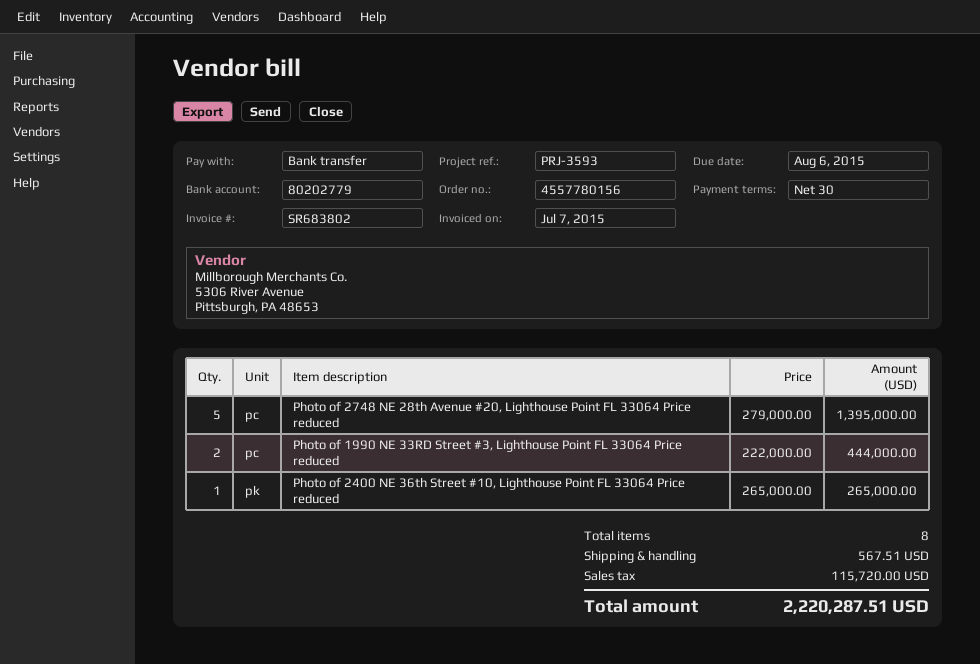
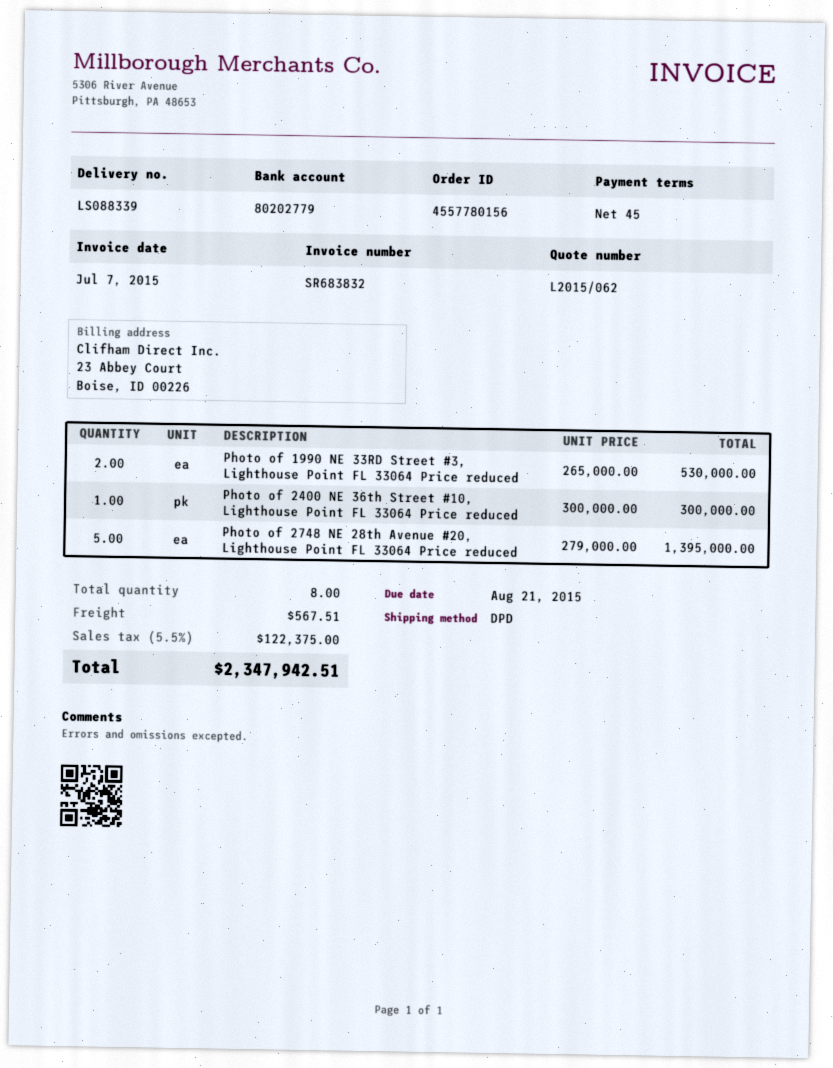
invoice number: SR683802 -> SR683832
payment terms: 30 days -> 45 days
due date: 2015-08-06 -> 2015-08-21
Photo of 1990 NE 33RD Street #3, Lighthouse Point FL 33064 Price reduced: 2 x 222000.00 = 444000.00 -> 2 x 265000.00 = 530000.00
Photo of 2400 NE 36th Street #10, Lighthouse Point FL 33064 Price reduced: 1 x 265000.00 = 265000.00 -> 1 x 300000.00 = 300000.00
tax: 115720.00 -> 122375.00
total: 2220287.51 -> 2347942.51

